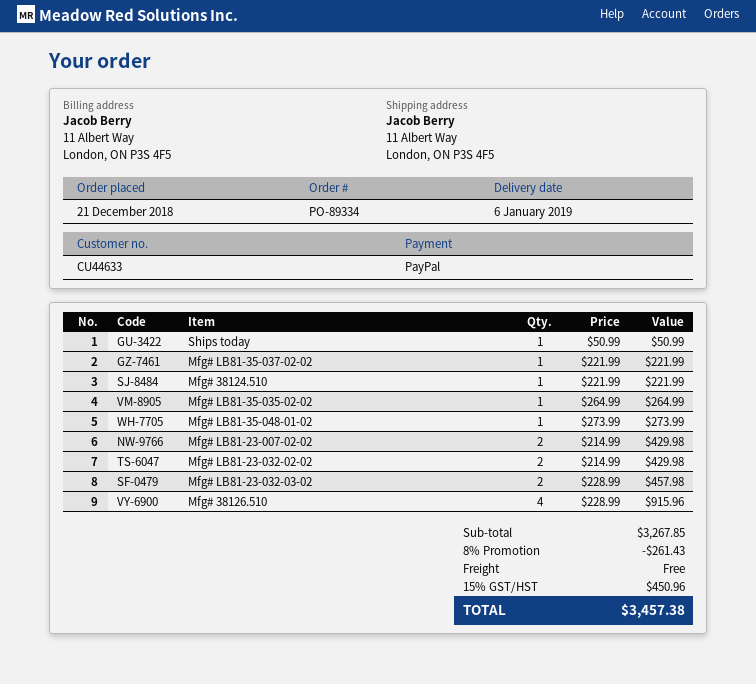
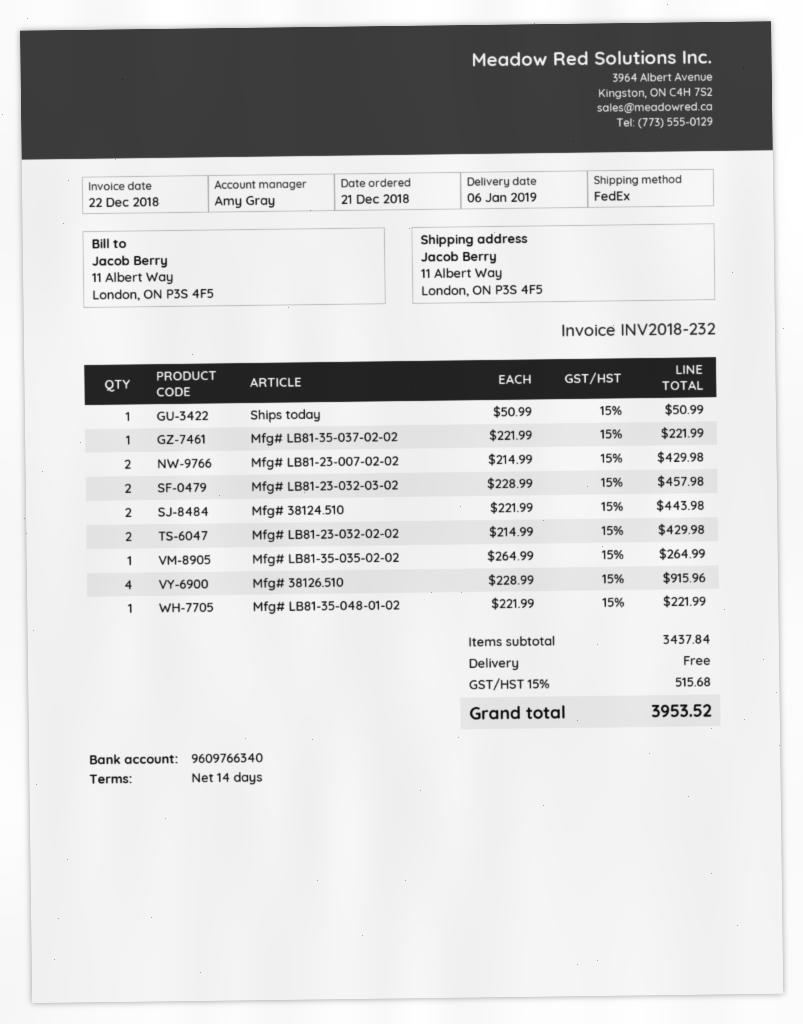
Mfg# 38124.510: 1 x 221.99 = 221.99 -> 2 x 221.99 = 443.98
Mfg# LB81-35-048-01-02: 1 x 273.99 = 273.99 -> 1 x 221.99 = 221.99
subtotal: 3267.85 -> 3437.84
discount: 8% = 261.43 -> none
tax: 15% = 450.96 -> 15% = 515.68
total: 3457.38 -> 3953.52

